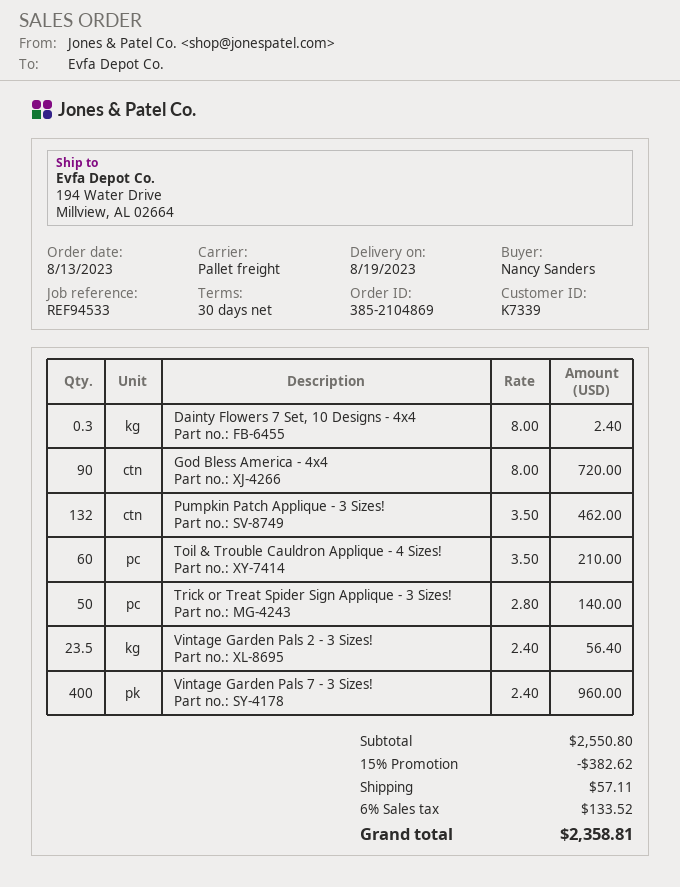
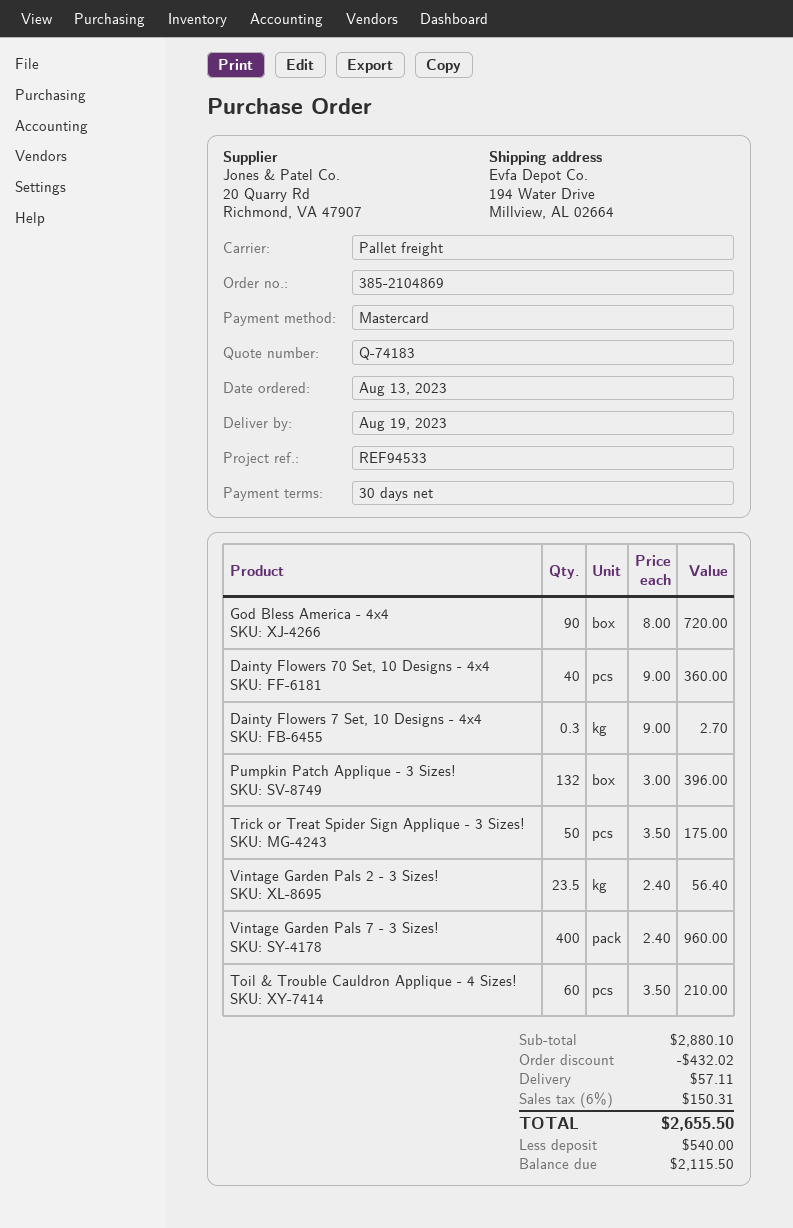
Dainty Flowers 7 Set, 10 Designs - 4x4: 0.3 x 8.00 = 2.40 -> 0.3 x 9.00 = 2.70
Pumpkin Patch Applique - 3 Sizes!: 132 x 3.50 = 462.00 -> 132 x 3.00 = 396.00
Trick or Treat Spider Sign Applique - 3 Sizes!: 50 x 2.80 = 140.00 -> 50 x 3.50 = 175.00
Dainty Flowers 70 Set, 10 Designs - 4x4: none -> 40 x 9.00 = 360.00
subtotal: 2550.80 -> 2880.10
discount: 382.62 -> 432.02
tax: 6% = 133.52 -> 6% = 150.31
total: 2358.81 -> 2655.50

